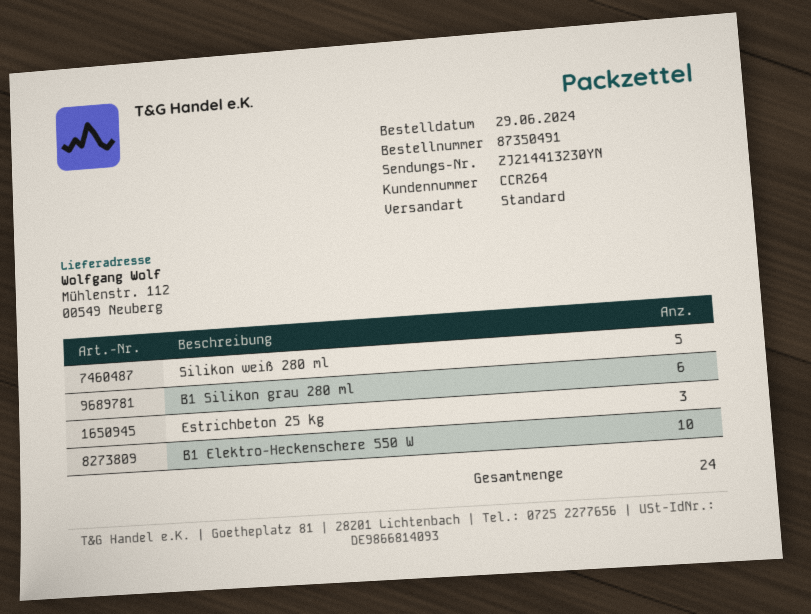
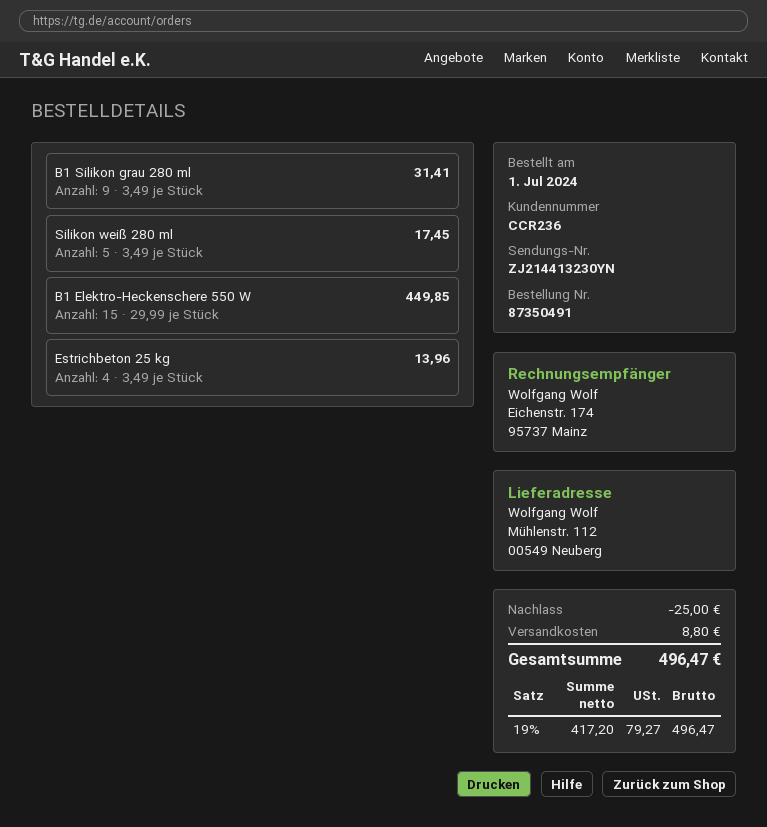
order date: 2024-06-29 -> 2024-07-01
customer number: CCR264 -> CCR236
B1 Silikon grau 280 ml: 6 -> 9
Estrichbeton 25 kg: 3 -> 4
B1 Elektro-Heckenschere 550 W: 10 -> 15

